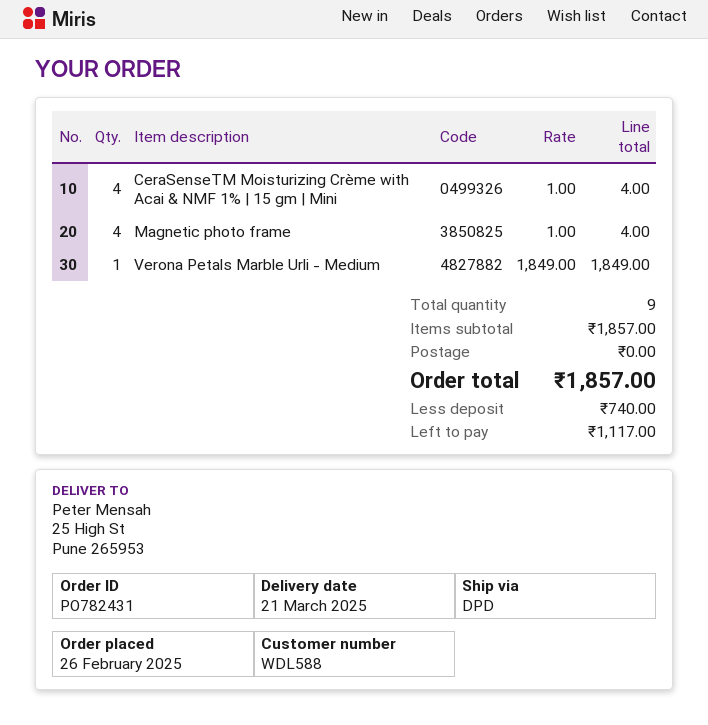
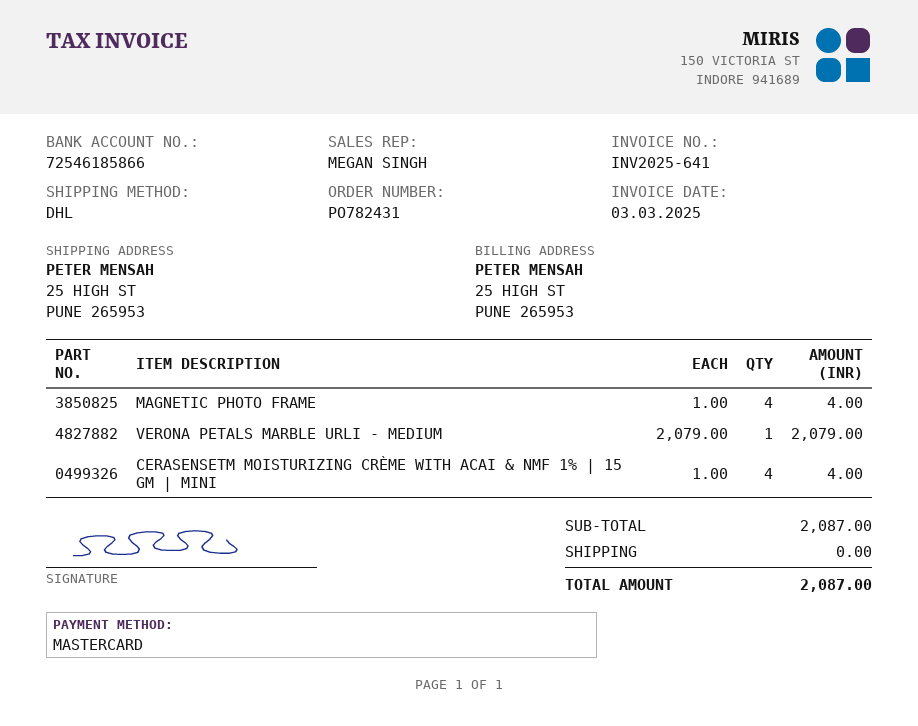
shipping method: DPD -> DHL
Verona Petals Marble Urli - Medium: 1 x 1849.00 = 1849.00 -> 1 x 2079.00 = 2079.00
subtotal: 1857.00 -> 2087.00
total: 1857.00 -> 2087.00

